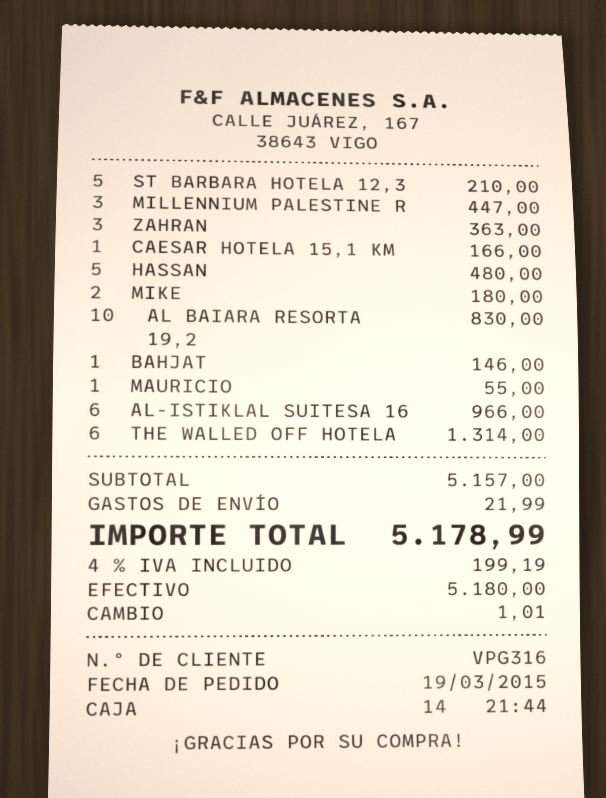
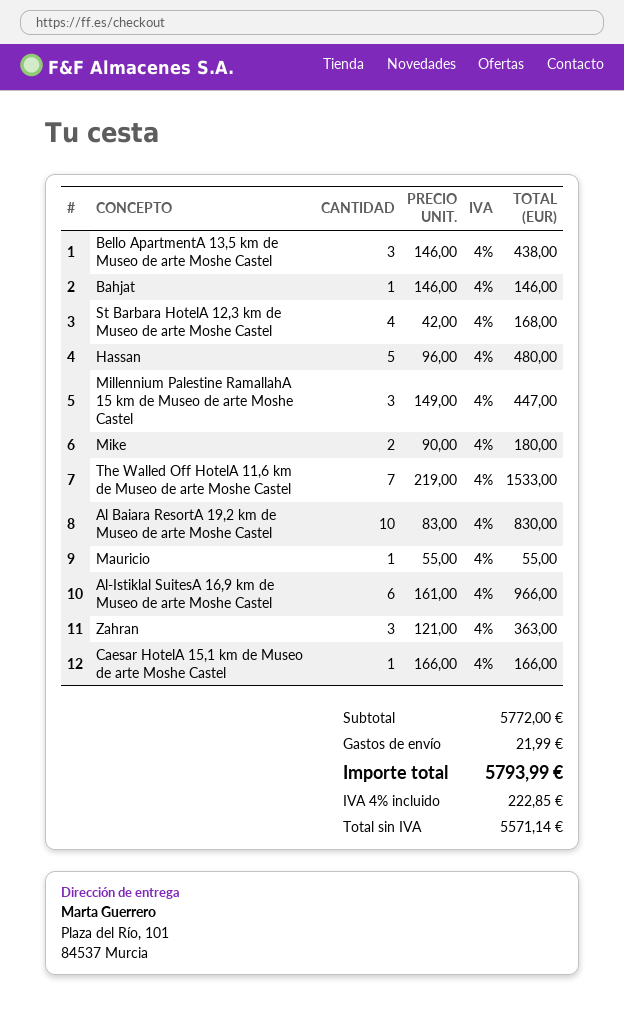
ST BARBARA HOTELA 12,3: 5 for 210.00 -> 4 for 168.00
THE WALLED OFF HOTELA: 6 for 1314.00 -> 7 for 1533.00
Bello ApartmentA 13,5 km de Museo de arte Moshe Castel: none -> 3 for 438.00
subtotal: 5157.00 -> 5772.00
tax: 4% = 199.19 -> 4% = 222.85
total: 5178.99 -> 5793.99

